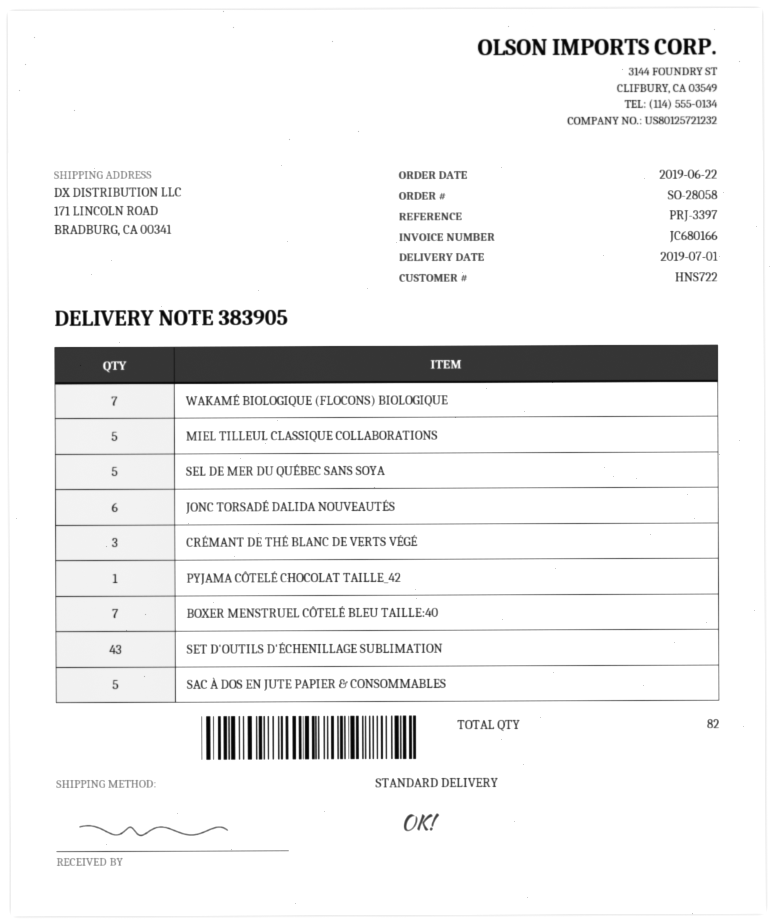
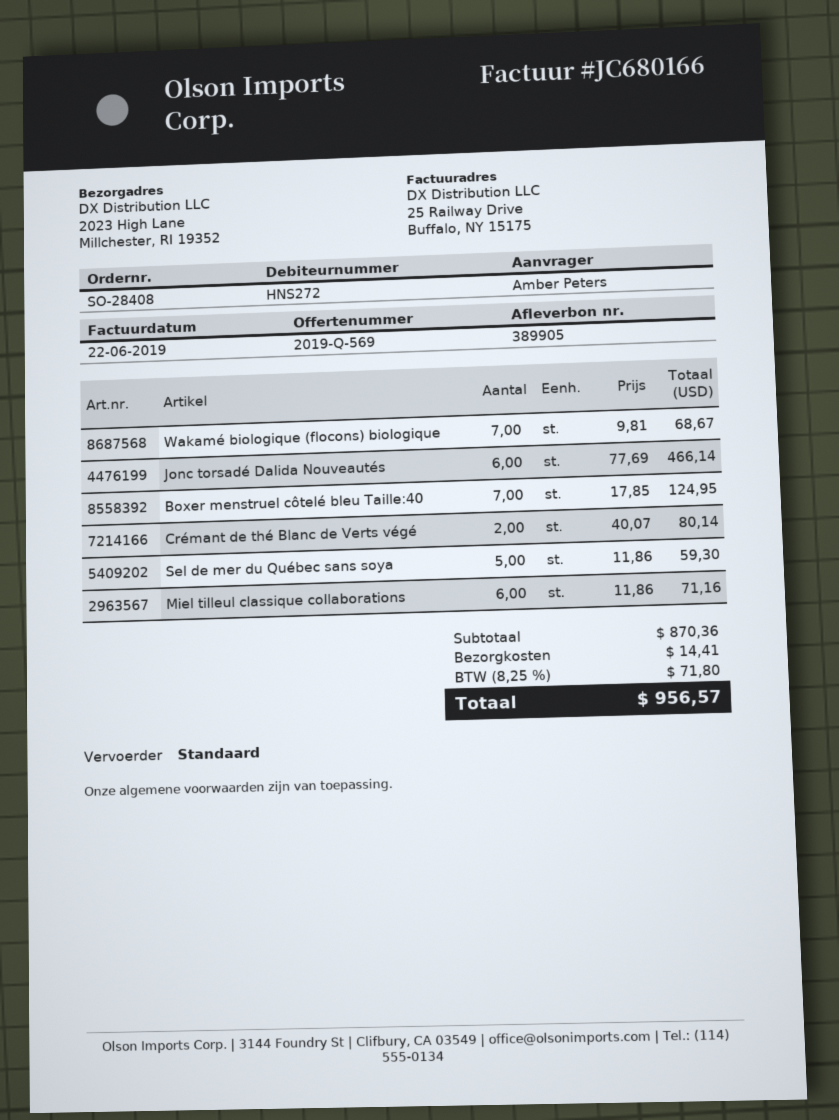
order number: SO-28058 -> SO-28408
delivery note number: 383905 -> 389905
customer number: HNS722 -> HNS272
ship to: 171 LINCOLN ROAD, BRADBURG, CA 00341 -> 2023 High Lane, Millchester, RI 19352
MIEL TILLEUL CLASSIQUE COLLABORATIONS: 5 -> 6
CRÉMANT DE THÉ BLANC DE VERTS VÉGÉ: 3 -> 2
PYJAMA CÔTELÉ CHOCOLAT TAILLE_42: 1 -> none
SET D'OUTILS D'ÉCHENILLAGE SUBLIMATION: 43 -> none
SAC À DOS EN JUTE PAPIER & CONSOMMABLES: 5 -> none

